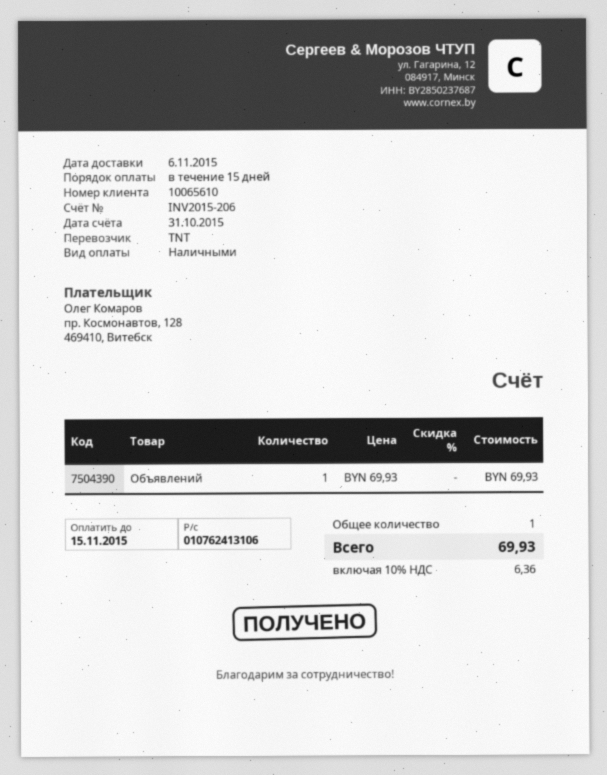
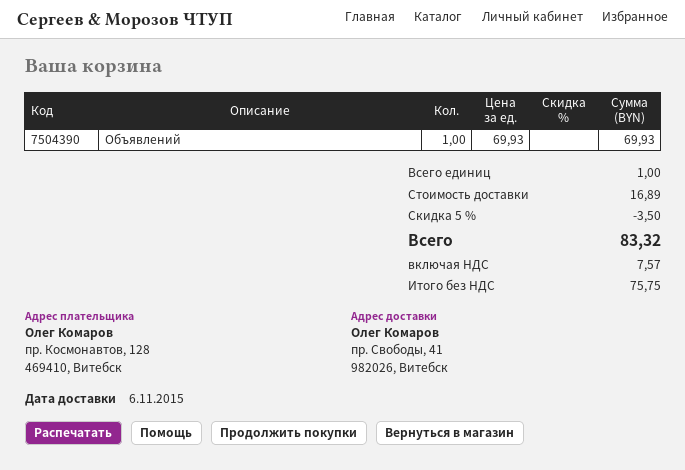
discount: none -> 5% = 3.50
shipping: none -> 16.89
tax: 6.36 -> 7.57
total: 69.93 -> 83.32

